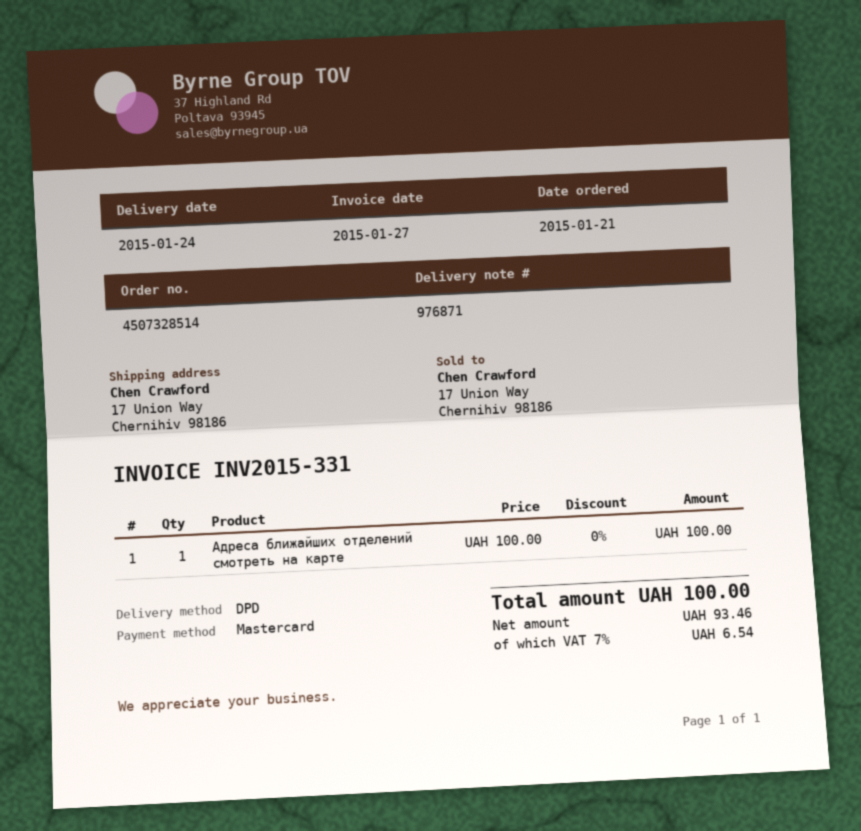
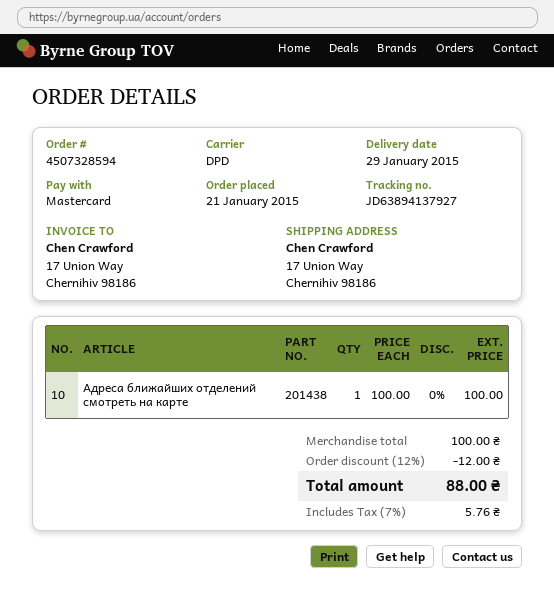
order number: 4507328514 -> 4507328594
delivery date: 2015-01-24 -> 2015-01-29
discount: none -> 12% = 12.00
tax: 7% = 6.54 -> 7% = 5.76
total: 100.00 -> 88.00

